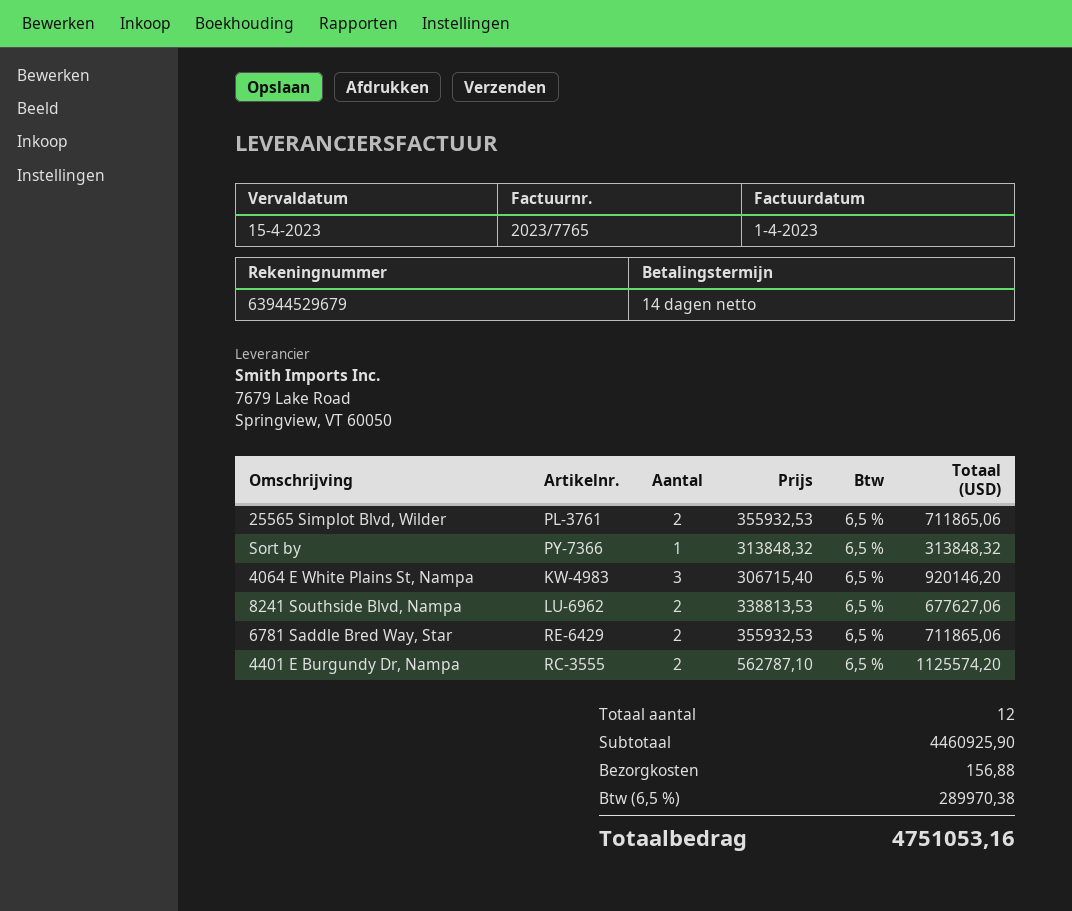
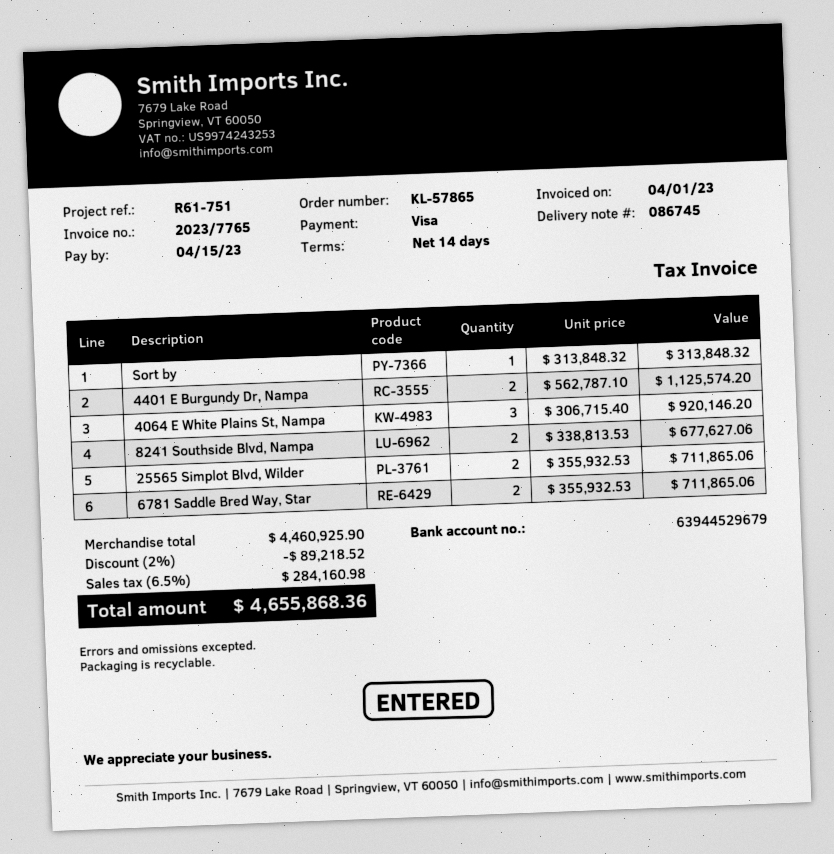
discount: none -> 2% = 89218.52
shipping: 156.88 -> none
tax: 6.5% = 289970.38 -> 6.5% = 284160.98
total: 4751053.16 -> 4655868.36

